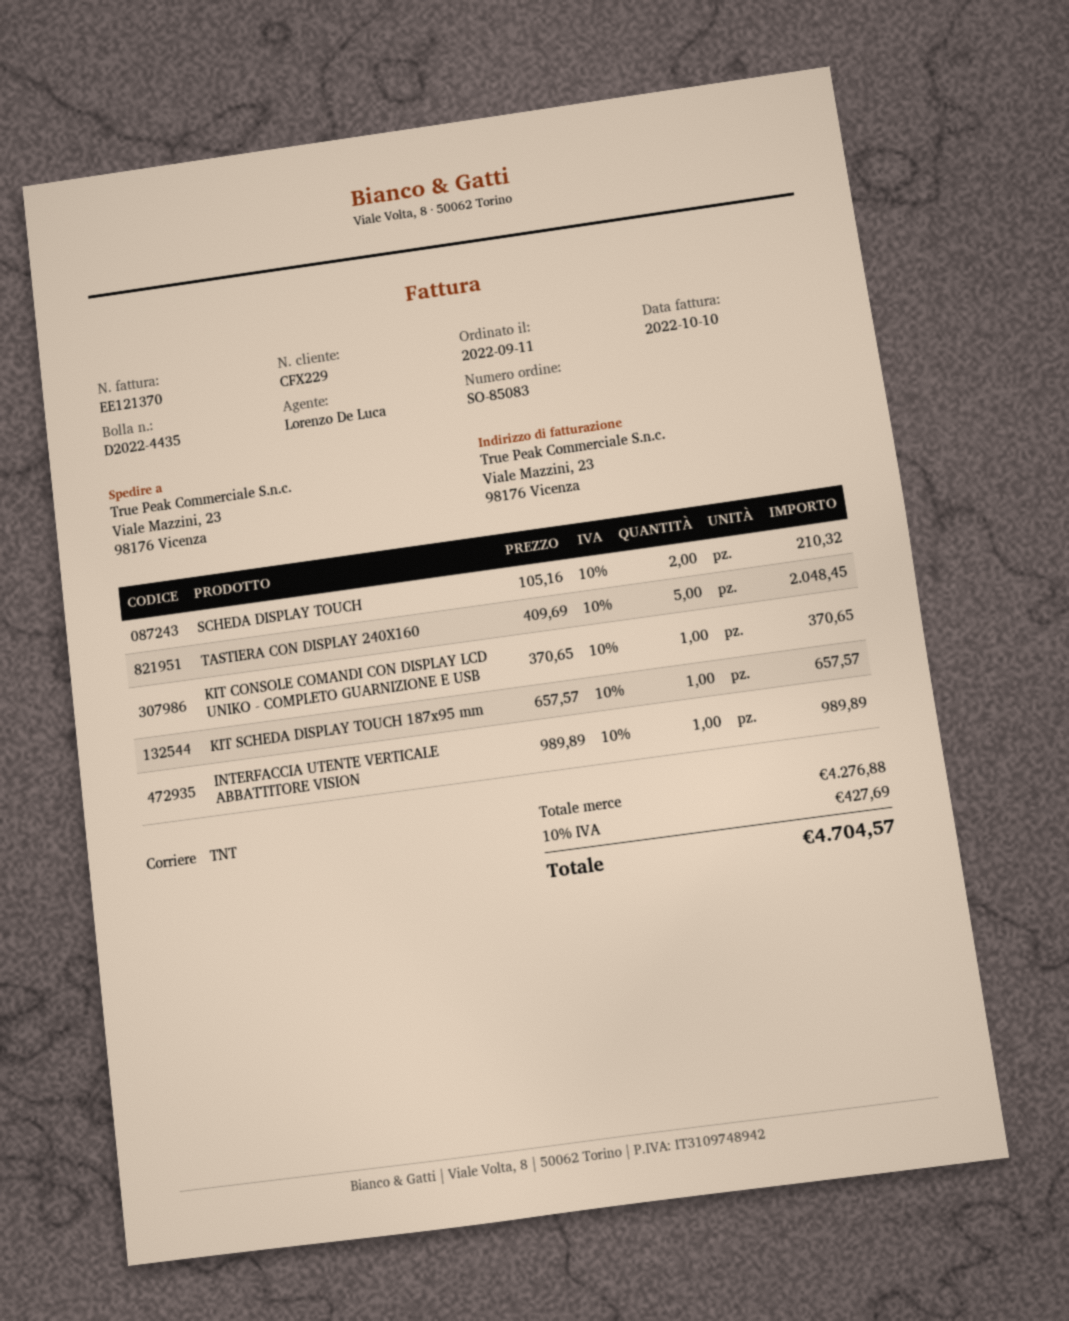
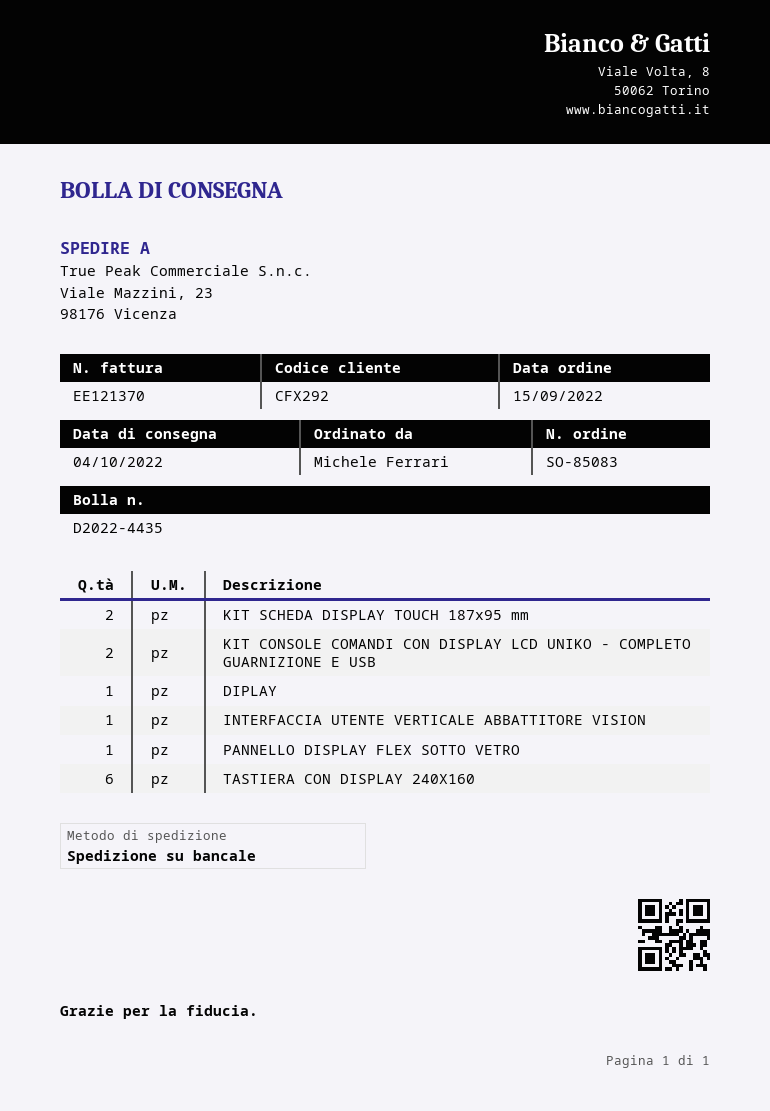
order date: 2022-09-11 -> 2022-09-15
customer number: CFX229 -> CFX292
shipping method: TNT -> pallet freight
SCHEDA DISPLAY TOUCH: 2 -> none
TASTIERA CON DISPLAY 240X160: 5 -> 6
KIT CONSOLE COMANDI CON DISPLAY LCD UNIKO - COMPLETO GUARNIZIONE E USB: 1 -> 2
KIT SCHEDA DISPLAY TOUCH 187x95 mm: 1 -> 2
DIPLAY: none -> 1
PANNELLO DISPLAY FLEX SOTTO VETRO: none -> 1

